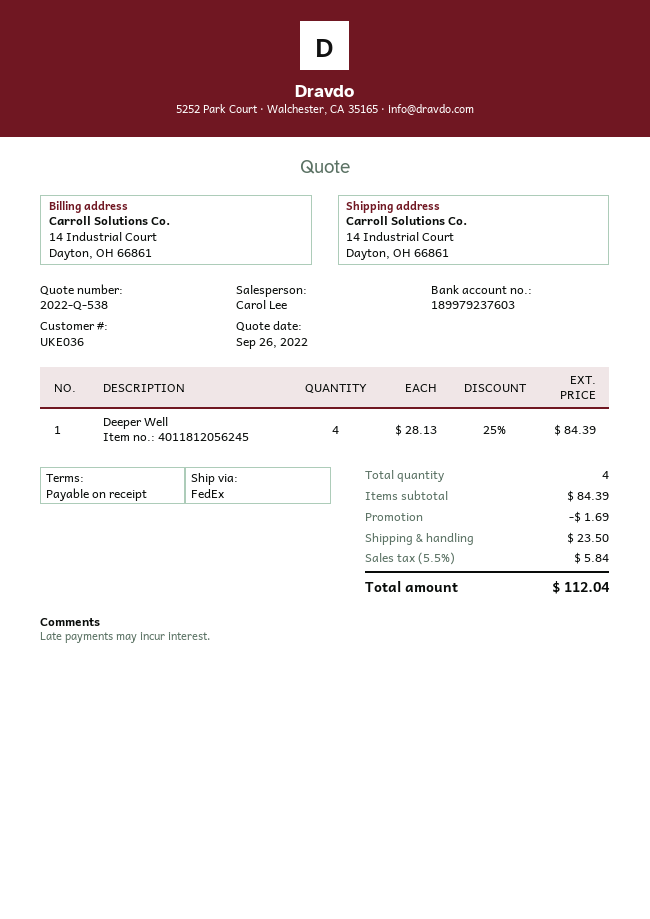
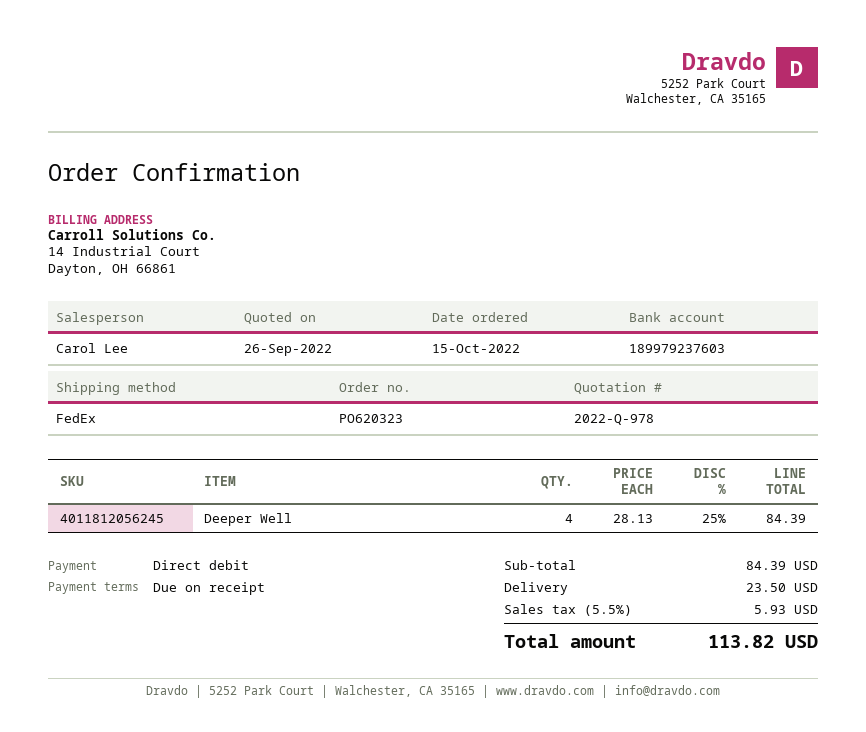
quote number: 2022-Q-538 -> 2022-Q-978
discount: 1.69 -> none
tax: 5.5% = 5.84 -> 5.5% = 5.93
total: 112.04 -> 113.82

